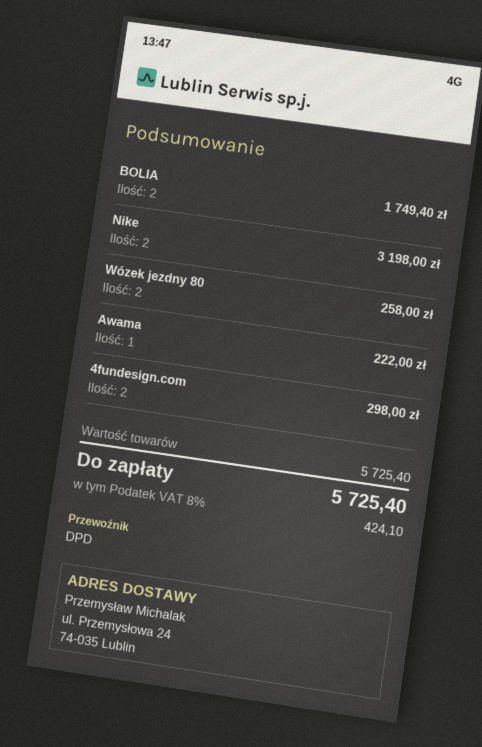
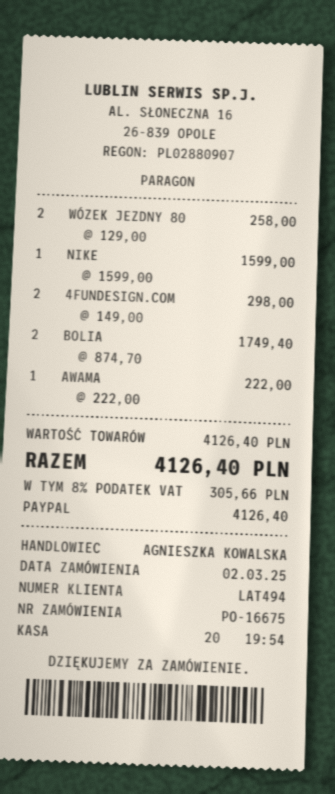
Nike: 2 for 3198.00 -> 1 for 1599.00
subtotal: 5725.40 -> 4126.40
tax: 8% = 424.10 -> 8% = 305.66
total: 5725.40 -> 4126.40

